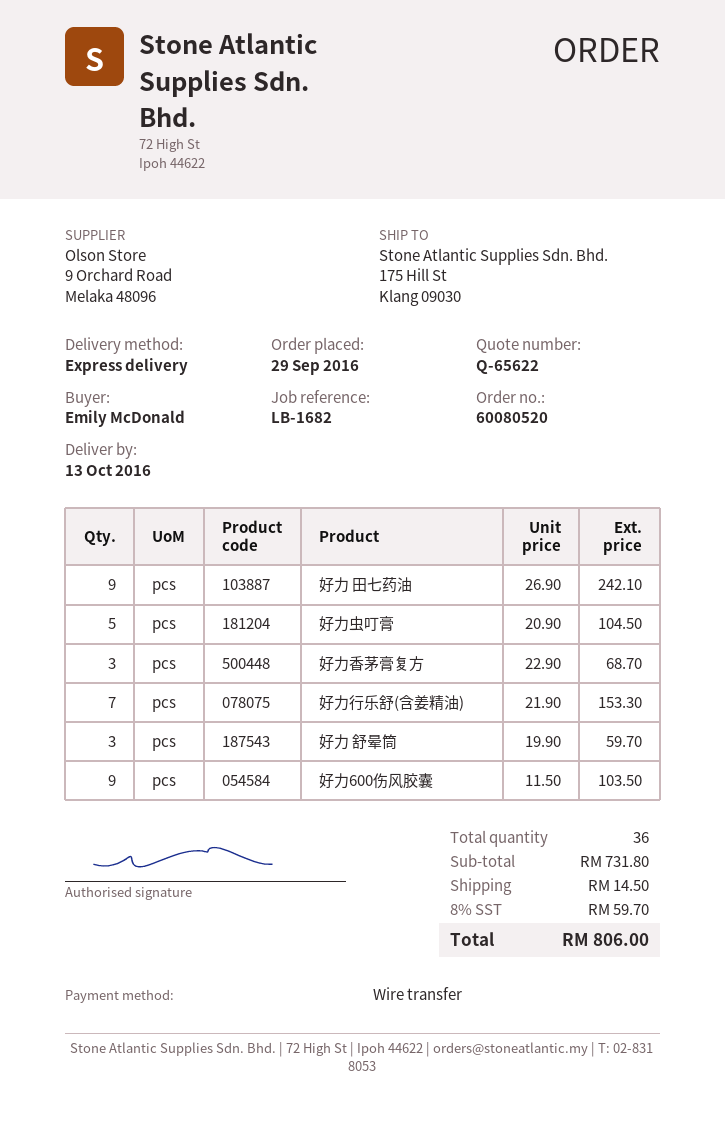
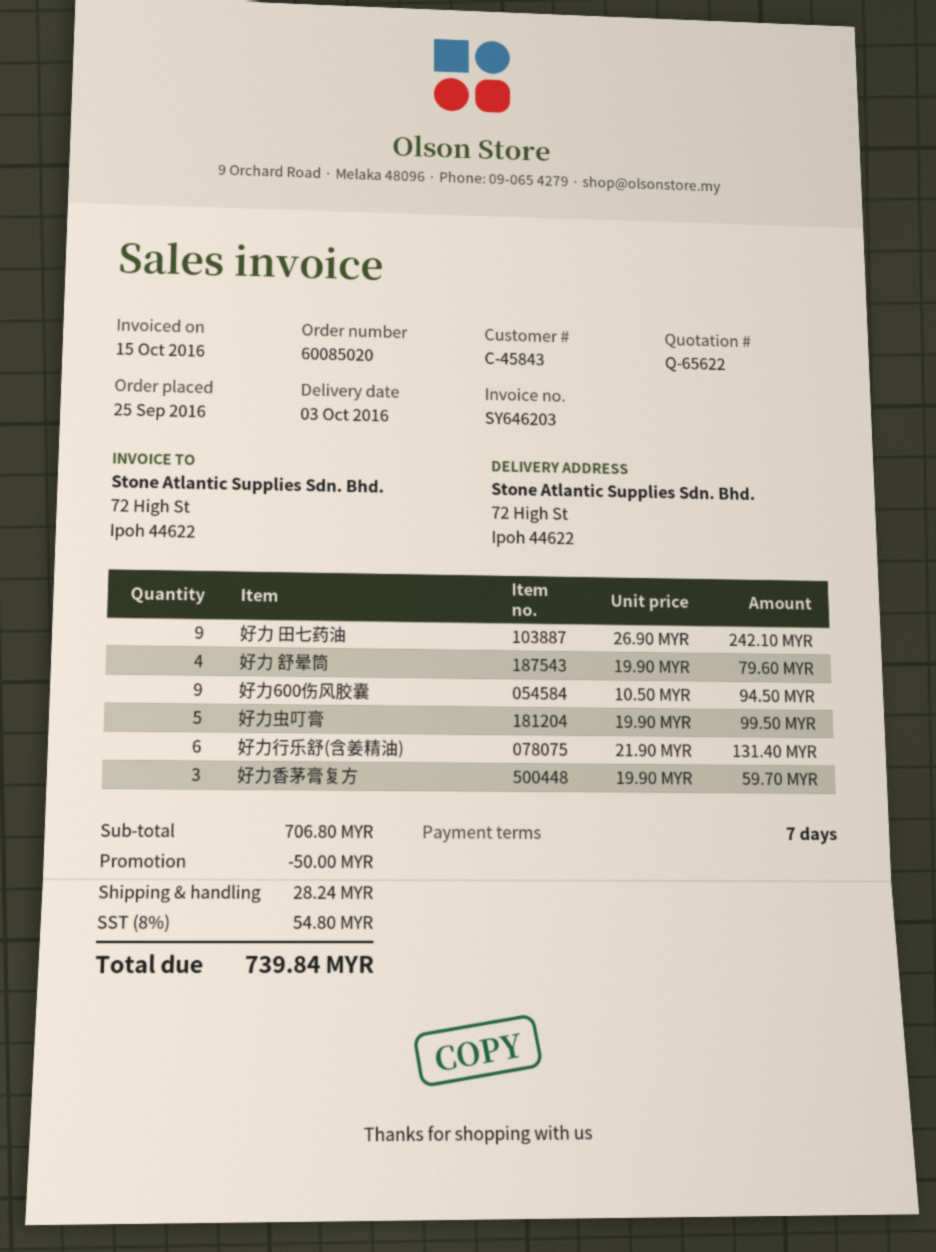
order number: 60080520 -> 60085020
order date: 2016-09-29 -> 2016-09-25
delivery date: 2016-10-13 -> 2016-10-03
ship to: 175 Hill St, Klang 09030 -> 72 High St, Ipoh 44622
好力虫叮膏: 5 x 20.90 = 104.50 -> 5 x 19.90 = 99.50
好力香茅膏复方: 3 x 22.90 = 68.70 -> 3 x 19.90 = 59.70
好力行乐舒(含姜精油): 7 x 21.90 = 153.30 -> 6 x 21.90 = 131.40
好力 舒晕筒: 3 x 19.90 = 59.70 -> 4 x 19.90 = 79.60
好力600伤风胶囊: 9 x 11.50 = 103.50 -> 9 x 10.50 = 94.50
subtotal: 731.80 -> 706.80
discount: none -> 50.00
shipping: 14.50 -> 28.24
tax: 8% = 59.70 -> 8% = 54.80
total: 806.00 -> 739.84

